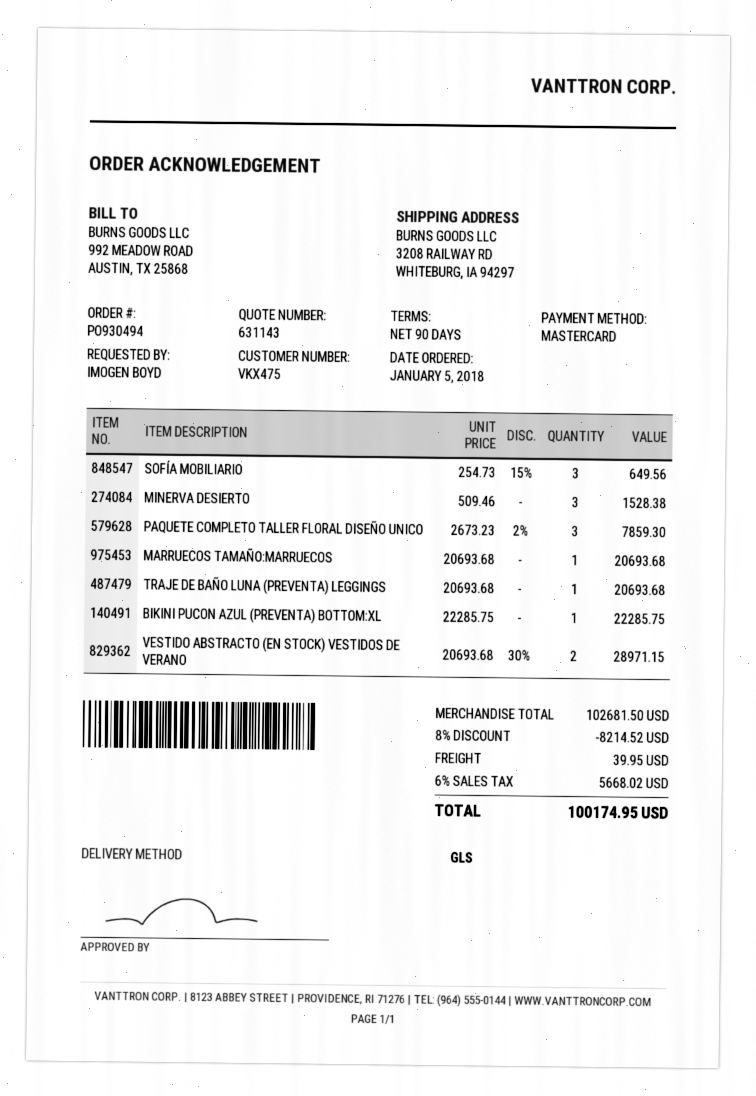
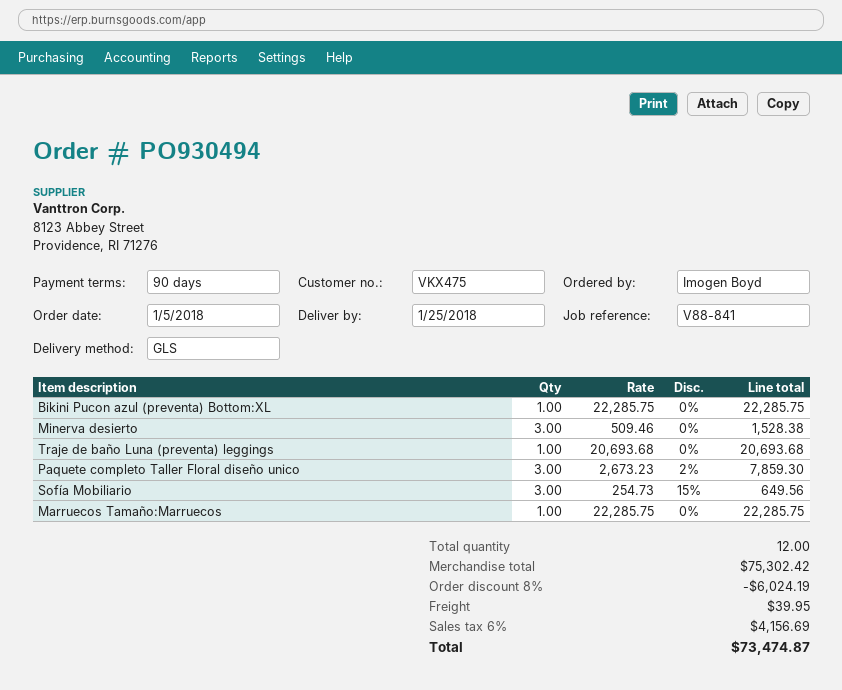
MARRUECOS TAMAÑO:MARRUECOS: 1 x 20693.68 = 20693.68 -> 1 x 22285.75 = 22285.75
VESTIDO ABSTRACTO (EN STOCK) VESTIDOS DE VERANO: 2 x 20693.68 - 30% = 28971.15 -> none
subtotal: 102681.50 -> 75302.42
discount: 8% = 8214.52 -> 8% = 6024.19
tax: 6% = 5668.02 -> 6% = 4156.69
total: 100174.95 -> 73474.87

